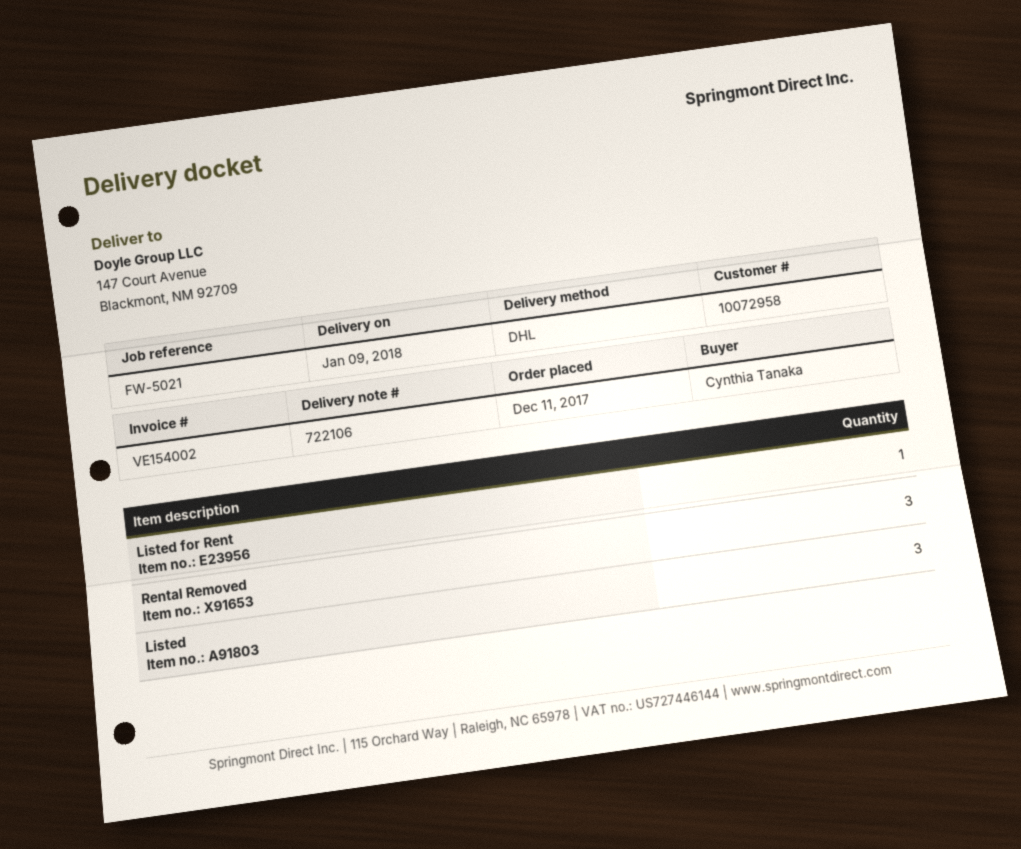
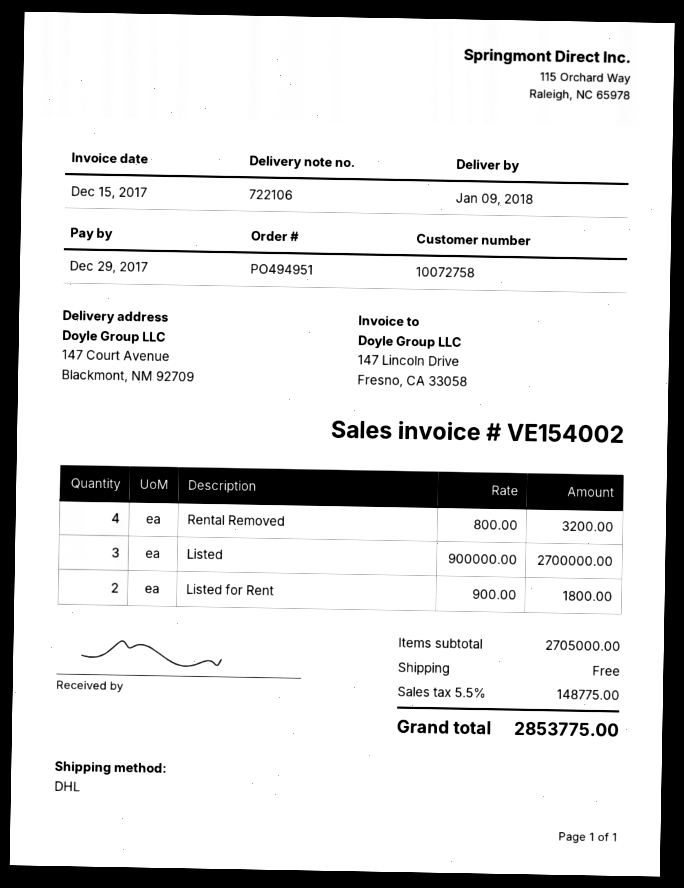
customer number: 10072958 -> 10072758
Listed for Rent: 1 -> 2
Rental Removed: 3 -> 4

